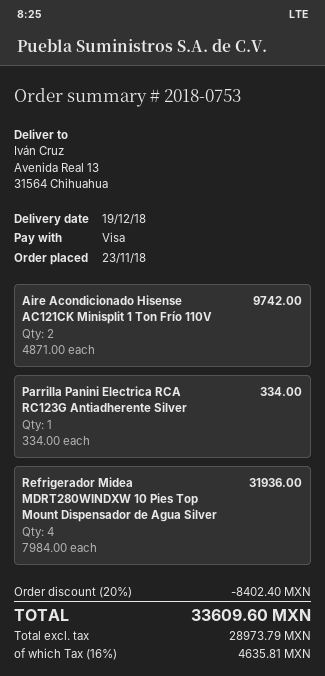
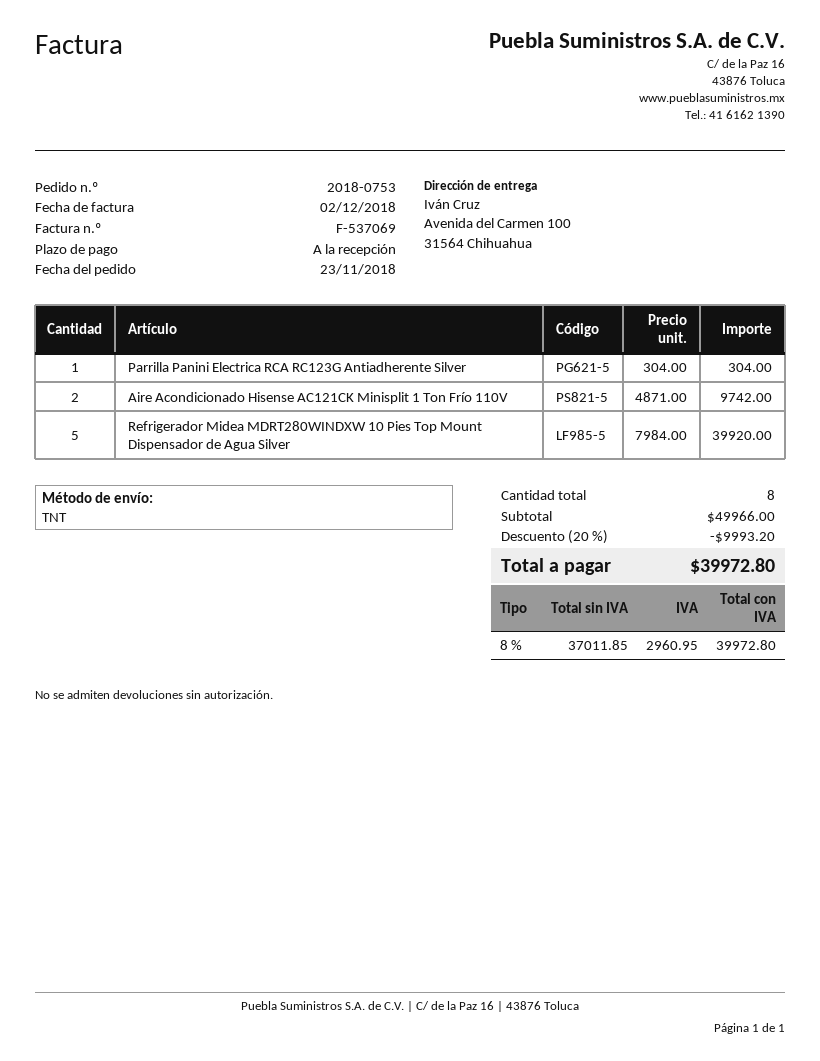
ship to: Avenida Real 13, 31564 Chihuahua -> Avenida del Carmen 100, 31564 Chihuahua
Parrilla Panini Electrica RCA RC123G Antiadherente Silver: 1 x 334.00 = 334.00 -> 1 x 304.00 = 304.00
Refrigerador Midea MDRT280WINDXW 10 Pies Top Mount Dispensador de Agua Silver: 4 x 7984.00 = 31936.00 -> 5 x 7984.00 = 39920.00
discount: 20% = 8402.40 -> 20% = 9993.20
net: 28973.79 -> 37011.85
tax: 16% = 4635.81 -> 8% = 2960.95
total: 33609.60 -> 39972.80

